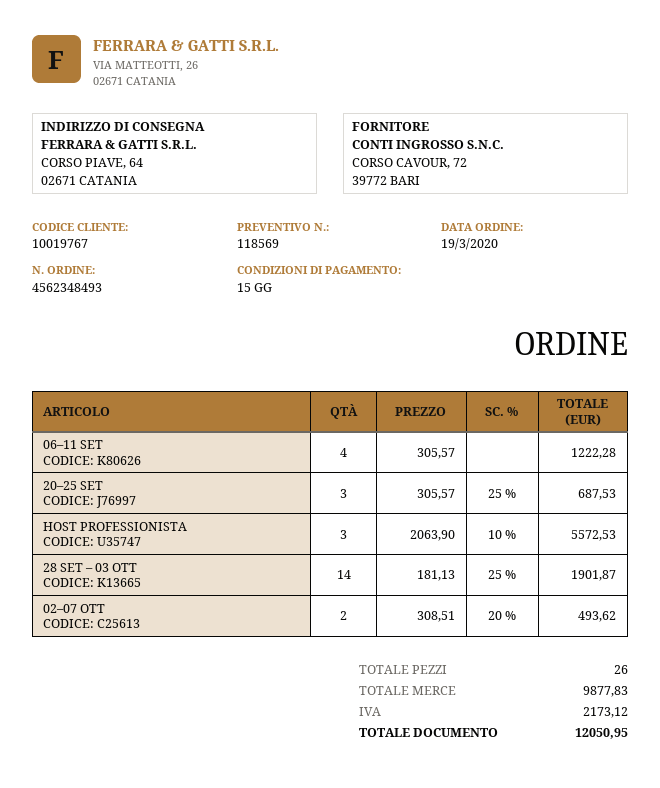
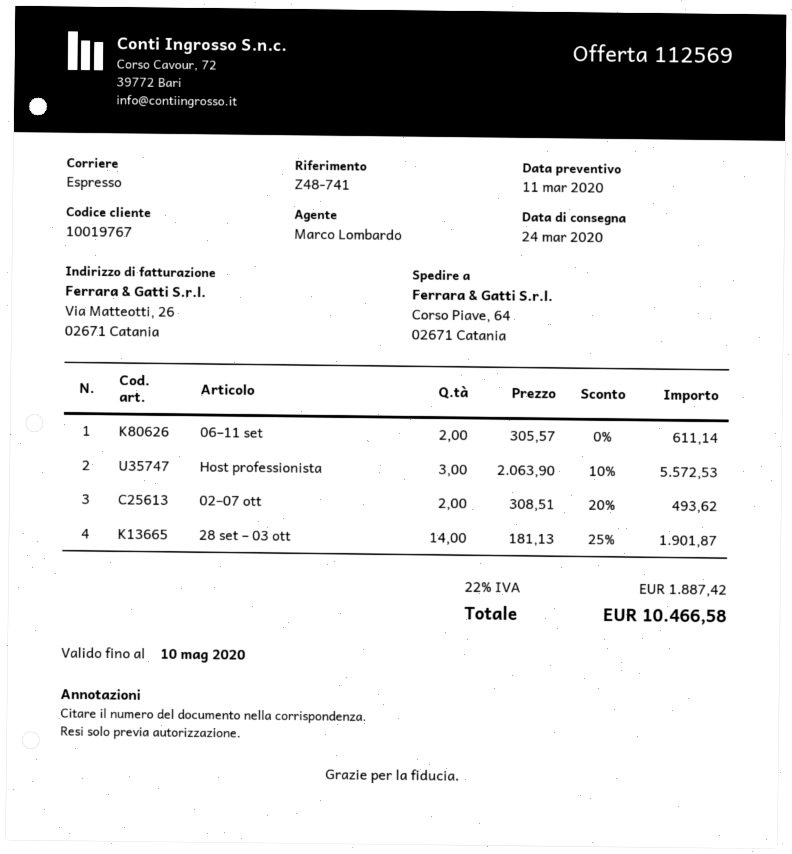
quote number: 118569 -> 112569
06–11 SET: 4 x 305.57 = 1222.28 -> 2 x 305.57 = 611.14
20–25 SET: 3 x 305.57 - 25% = 687.53 -> none
tax: 2173.12 -> 1887.42
total: 12050.95 -> 10466.58

